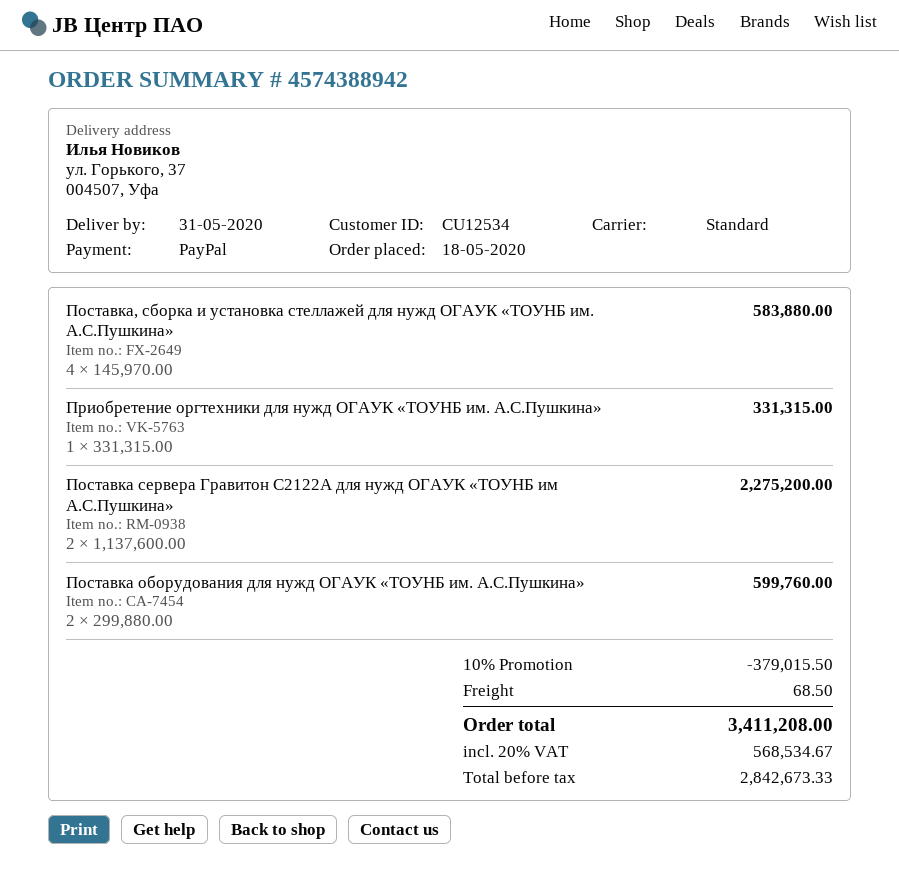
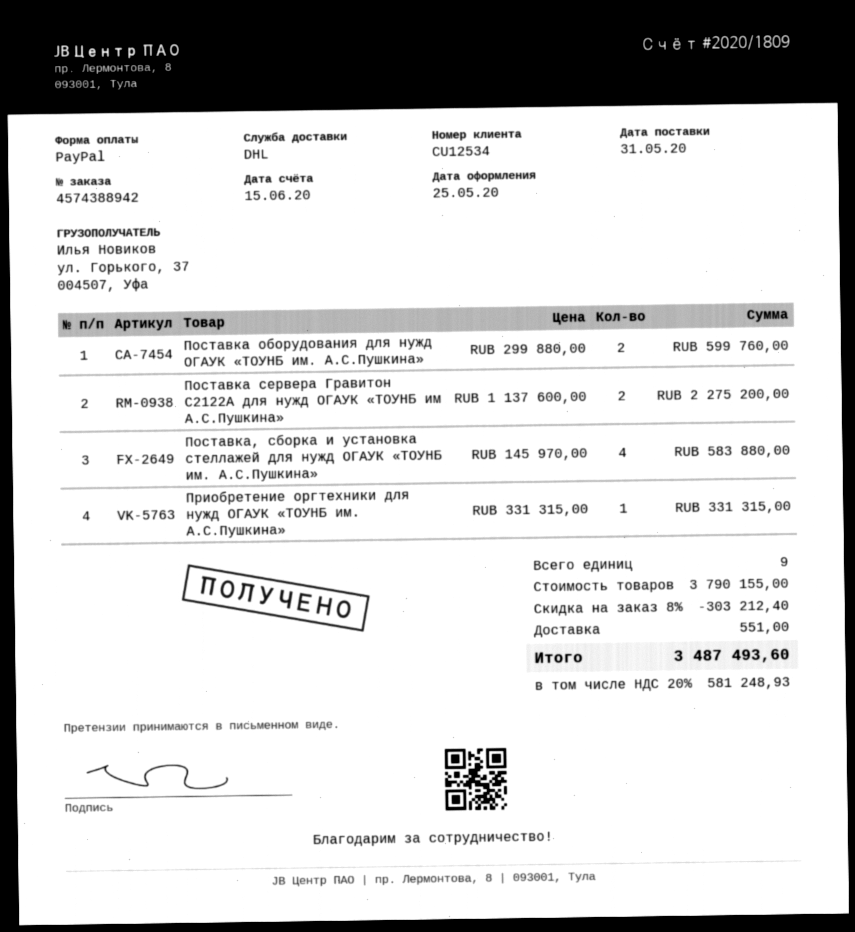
order date: 2020-05-18 -> 2020-05-25
shipping method: standard -> DHL
discount: 10% = 379015.50 -> 8% = 303212.40
shipping: 68.50 -> 551.00
tax: 20% = 568534.67 -> 20% = 581248.93
total: 3411208.00 -> 3487493.60

